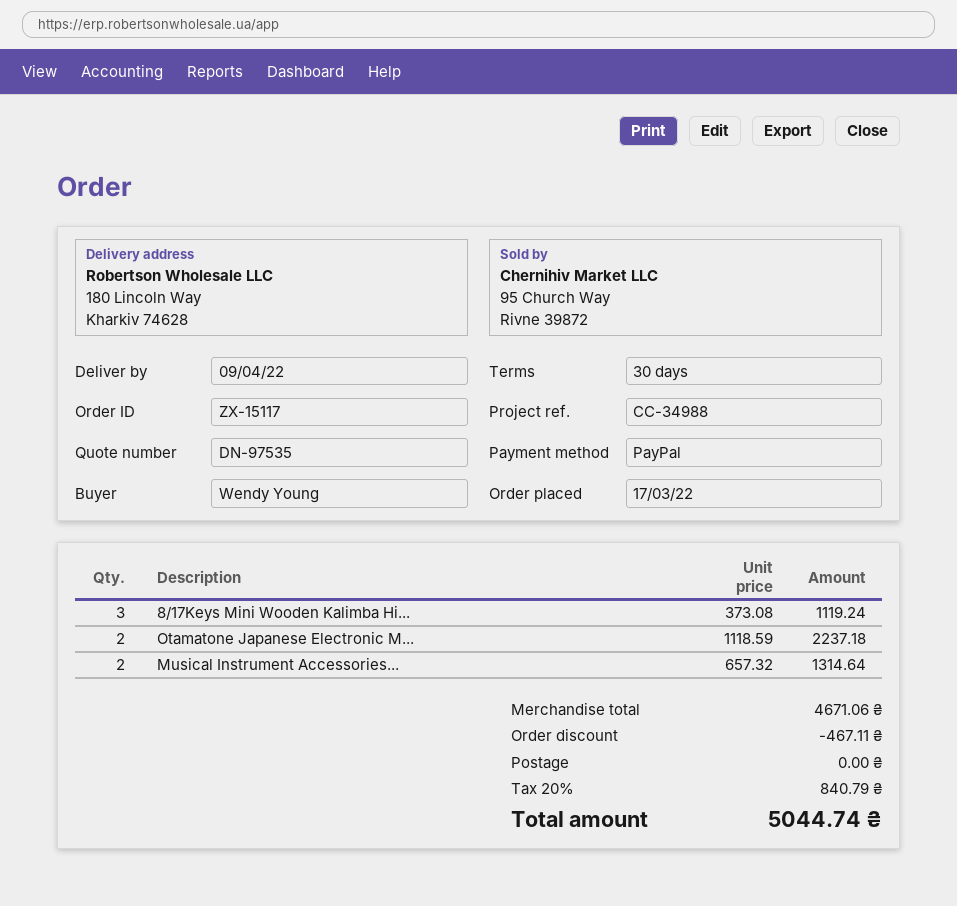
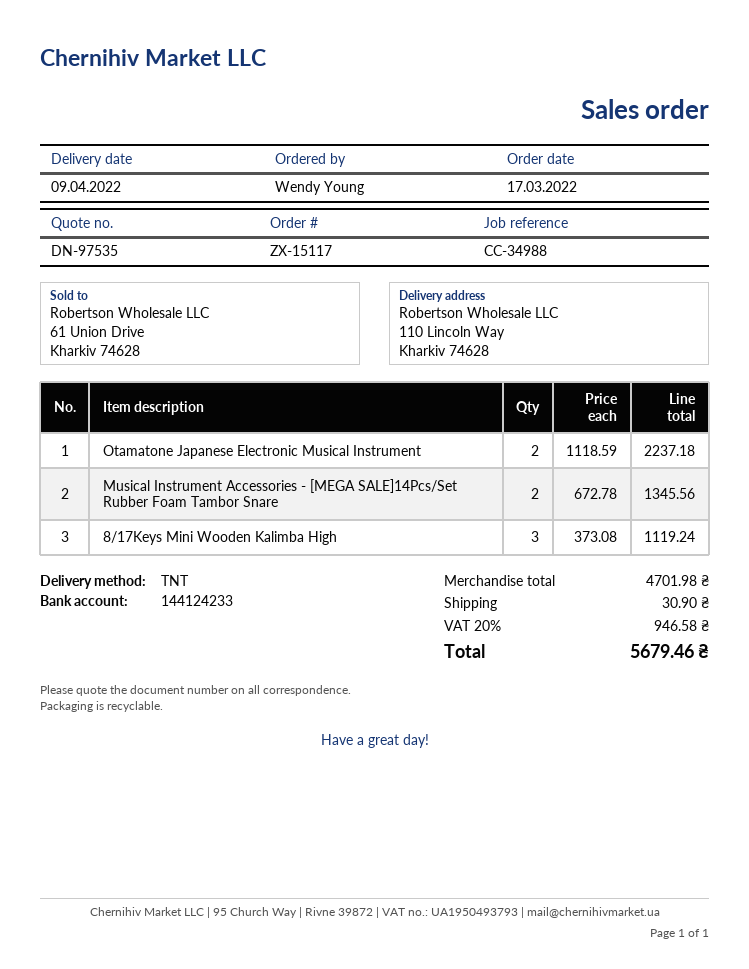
ship to: 180 Lincoln Way, Kharkiv 74628 -> 110 Lincoln Way, Kharkiv 74628
Musical Instrument Accessories...: 2 x 657.32 = 1314.64 -> 2 x 672.78 = 1345.56
subtotal: 4671.06 -> 4701.98
discount: 467.11 -> none
shipping: 0.00 -> 30.90
tax: 20% = 840.79 -> 20% = 946.58
total: 5044.74 -> 5679.46

